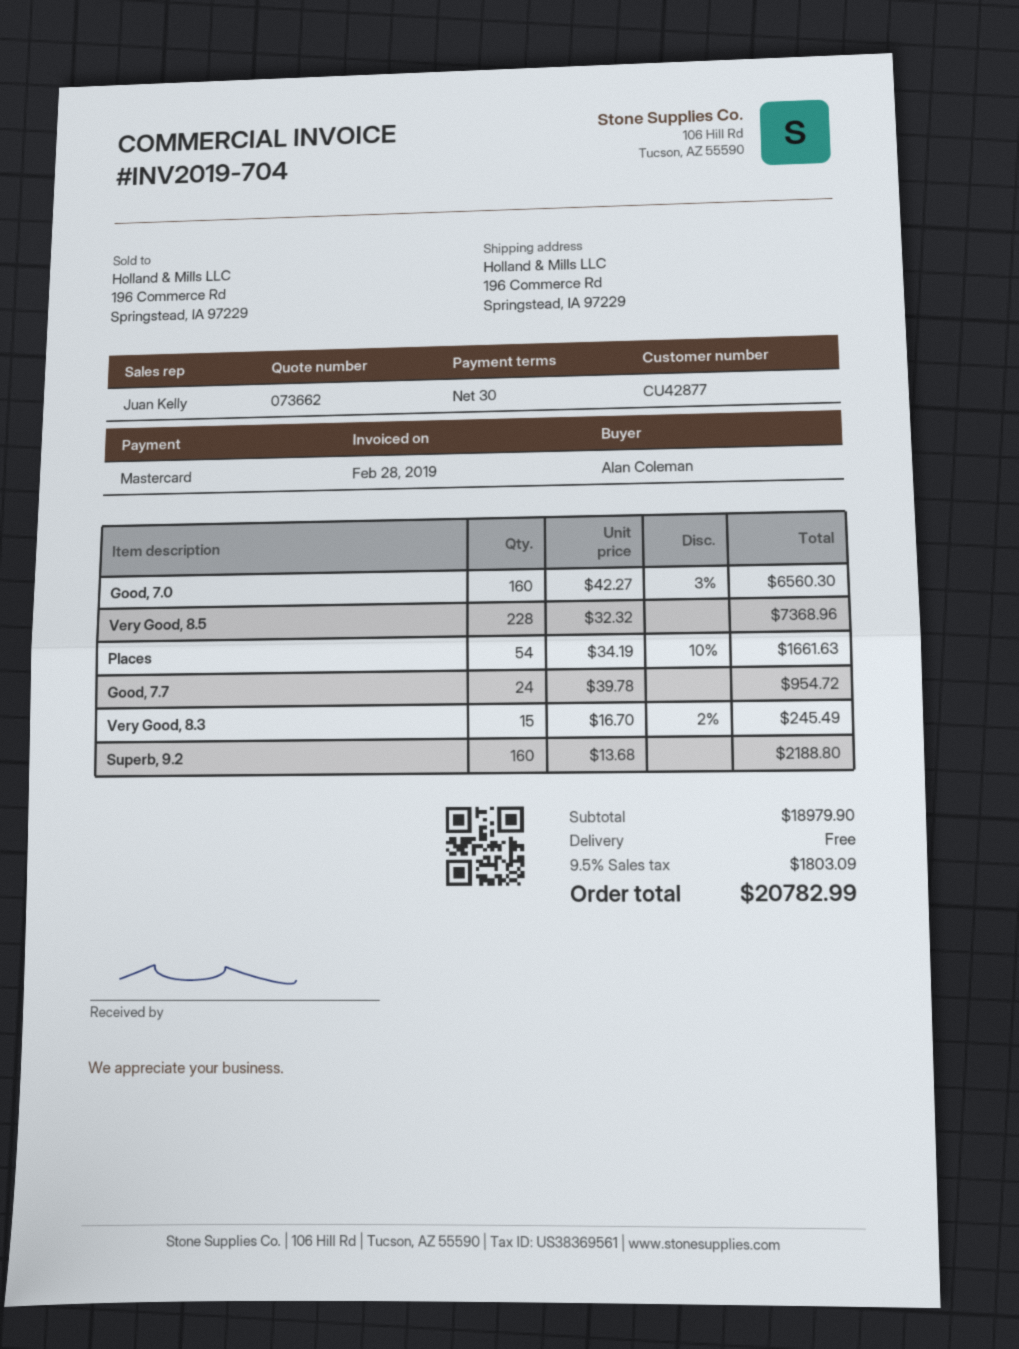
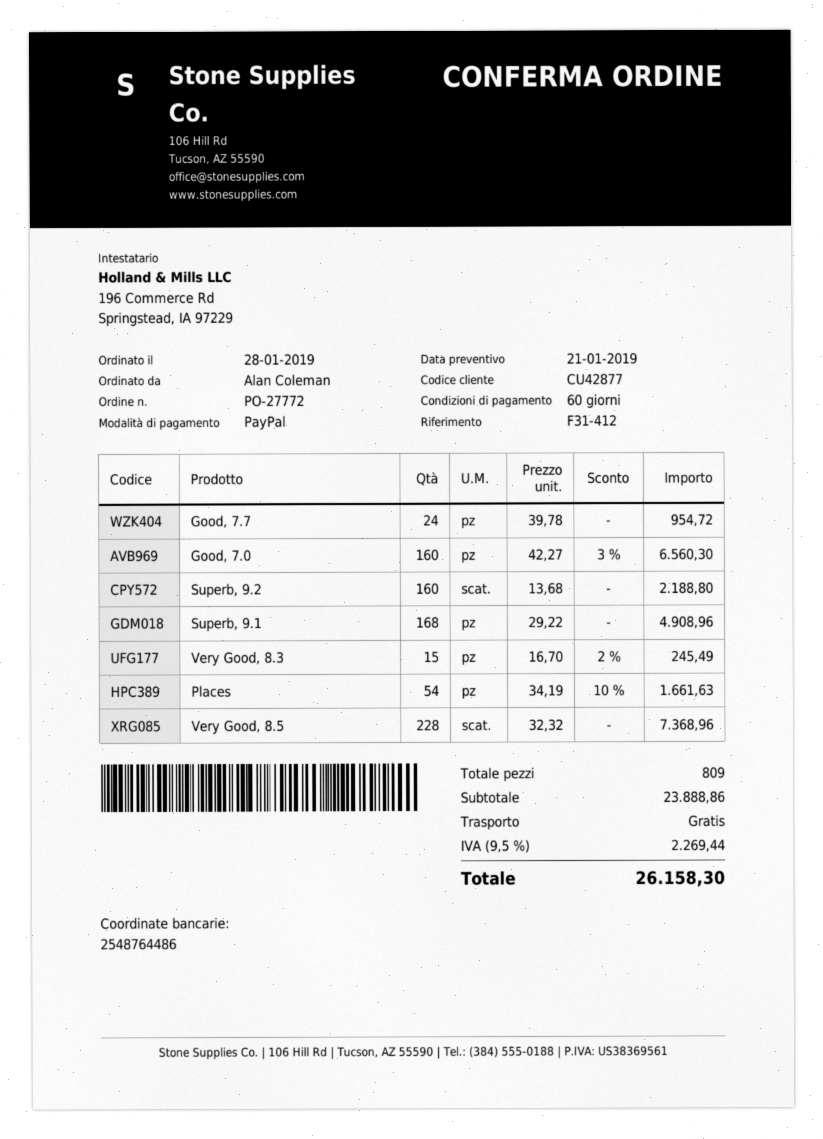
payment terms: 30 days -> 60 days
payment method: Mastercard -> PayPal
Superb, 9.1: none -> 168 x 29.22 = 4908.96
subtotal: 18979.90 -> 23888.86
tax: 9.5% = 1803.09 -> 9.5% = 2269.44
total: 20782.99 -> 26158.30

